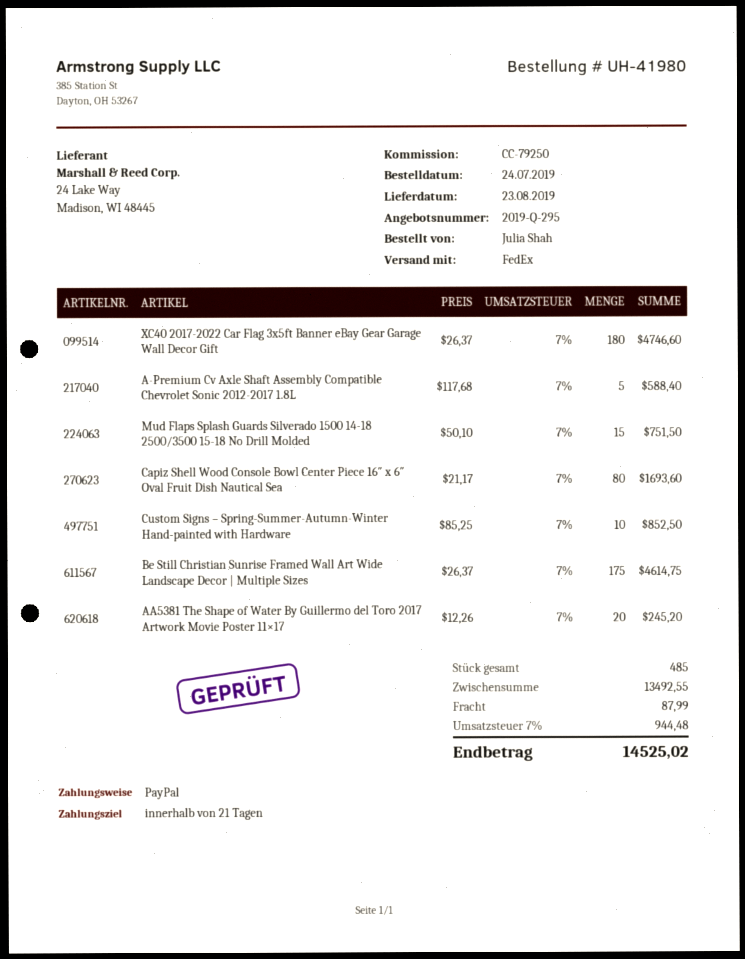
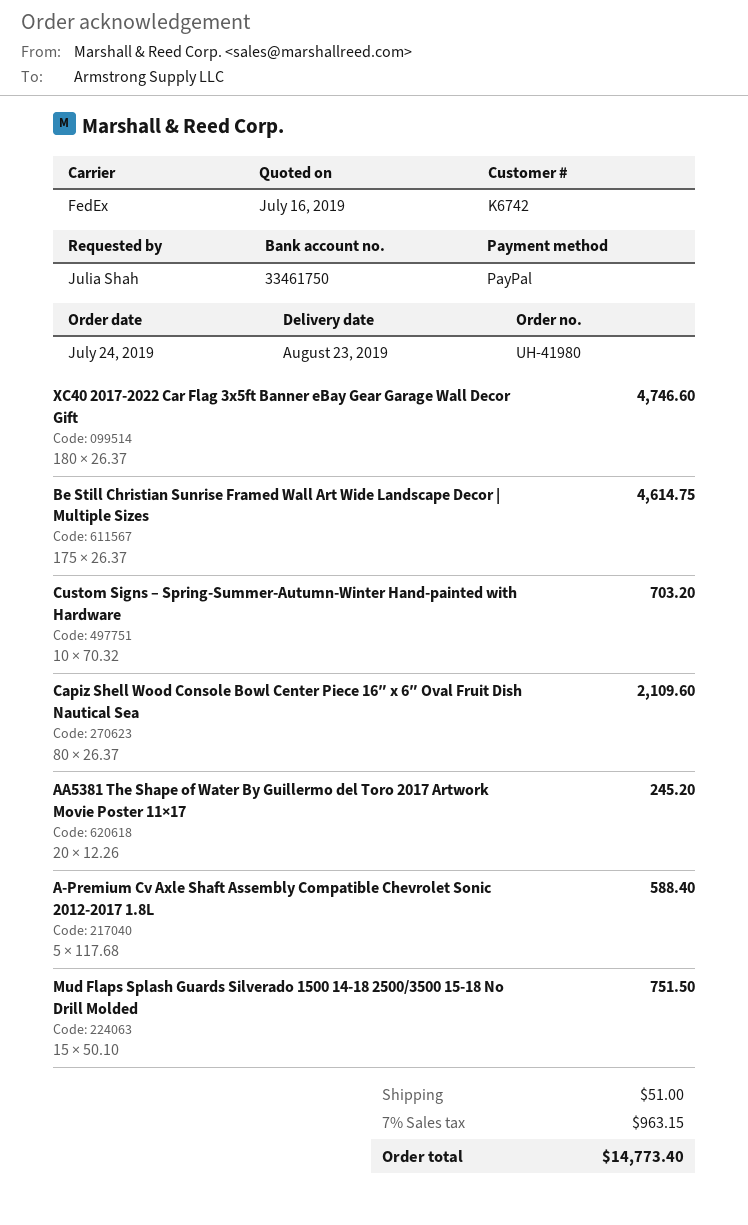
Capiz Shell Wood Console Bowl Center Piece 16″ x 6″ Oval Fruit Dish Nautical Sea: 80 x 21.17 = 1693.60 -> 80 x 26.37 = 2109.60
Custom Signs – Spring-Summer-Autumn-Winter Hand-painted with Hardware: 10 x 85.25 = 852.50 -> 10 x 70.32 = 703.20
shipping: 87.99 -> 51.00
tax: 7% = 944.48 -> 7% = 963.15
total: 14525.02 -> 14773.40

